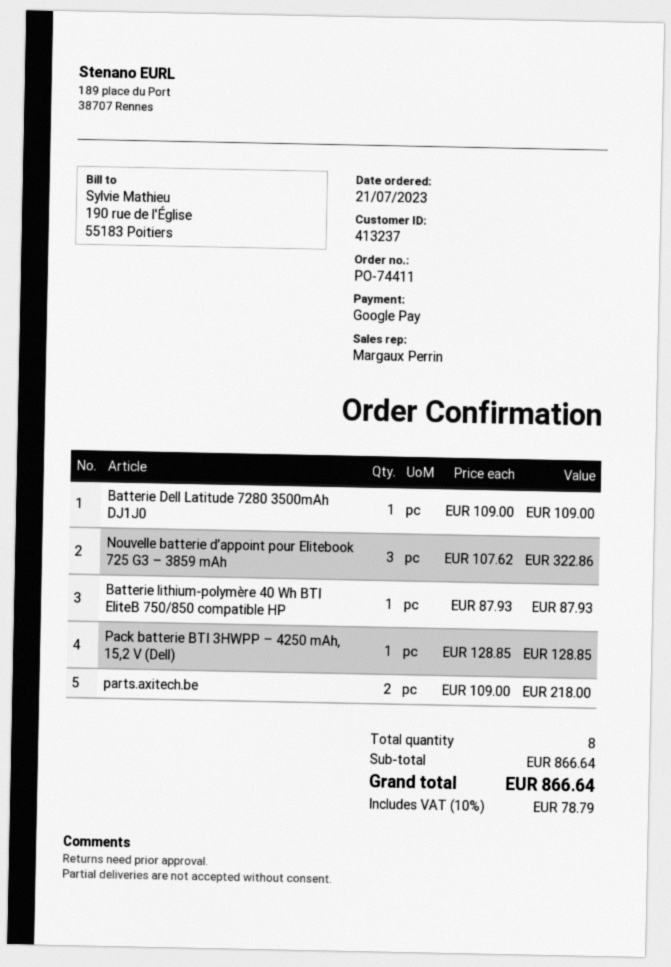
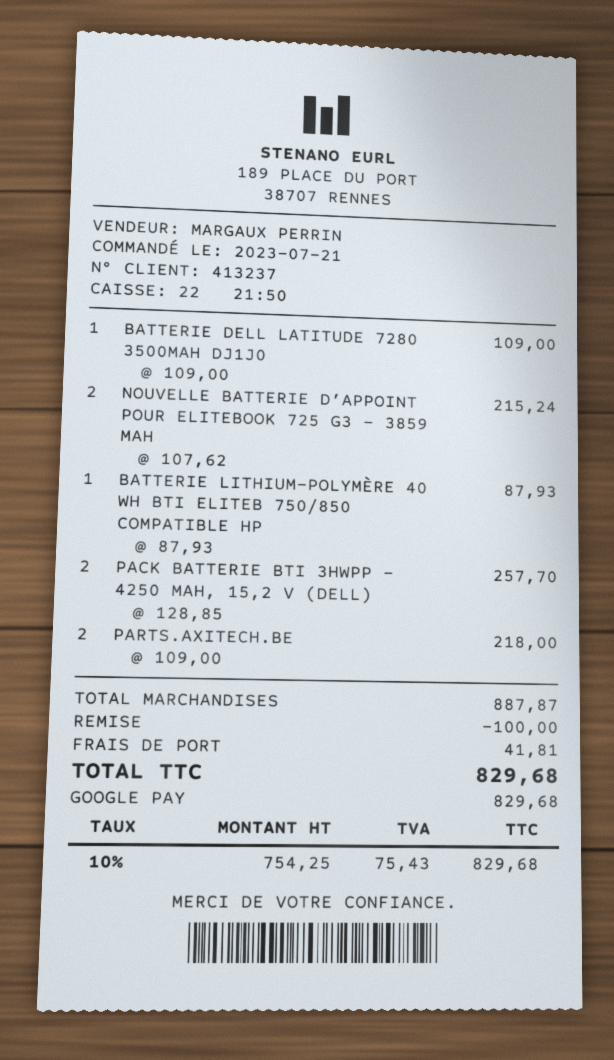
Nouvelle batterie d’appoint pour Elitebook 725 G3 – 3859 mAh: 3 x 107.62 = 322.86 -> 2 x 107.62 = 215.24
Pack batterie BTI 3HWPP – 4250 mAh, 15,2 V (Dell): 1 x 128.85 = 128.85 -> 2 x 128.85 = 257.70
subtotal: 866.64 -> 887.87
discount: none -> 100.00
shipping: none -> 41.81
tax: 10% = 78.79 -> 10% = 75.43
total: 866.64 -> 829.68

